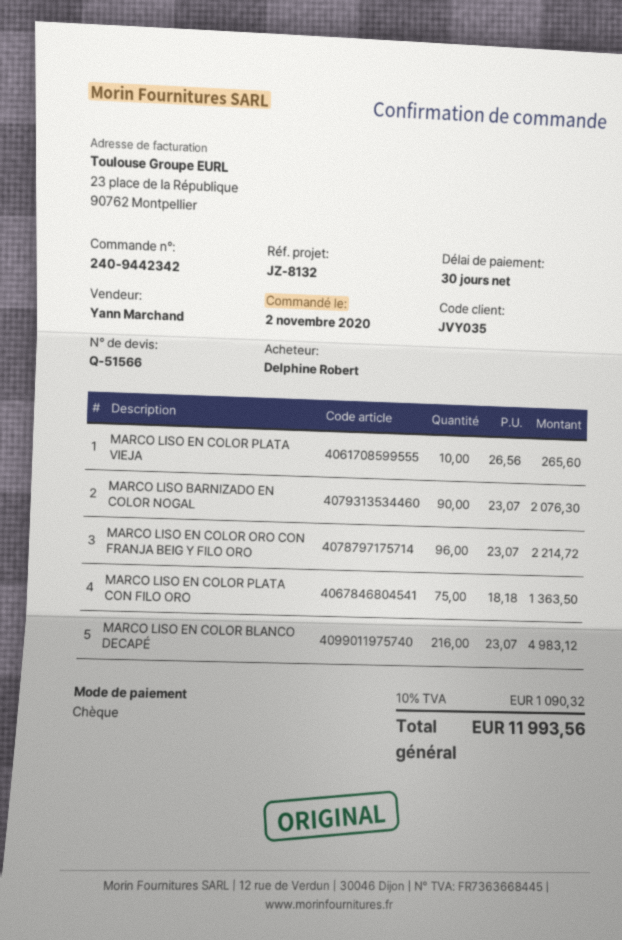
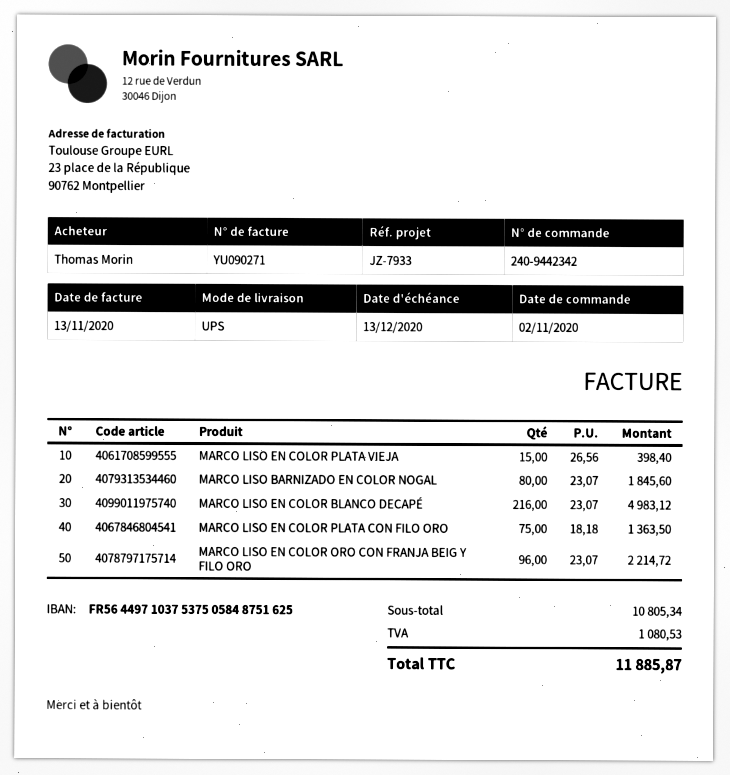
reference: JZ-8132 -> JZ-7933
ordered by: Delphine Robert -> Thomas Morin
MARCO LISO EN COLOR PLATA VIEJA: 10 x 26.56 = 265.60 -> 15 x 26.56 = 398.40
MARCO LISO BARNIZADO EN COLOR NOGAL: 90 x 23.07 = 2076.30 -> 80 x 23.07 = 1845.60
tax: 1090.32 -> 1080.53
total: 11993.56 -> 11885.87

